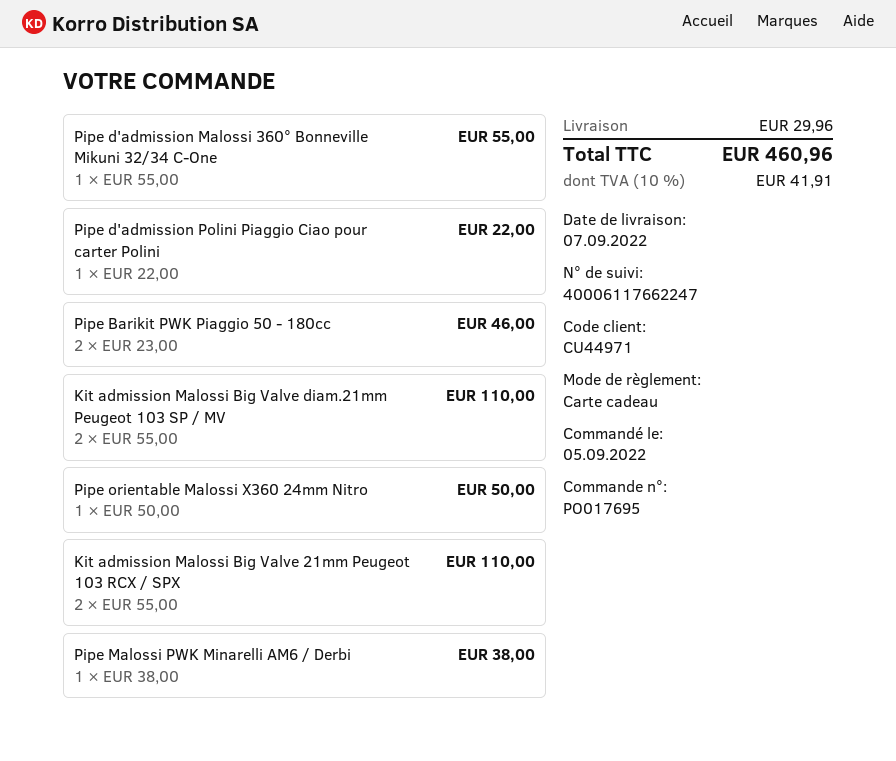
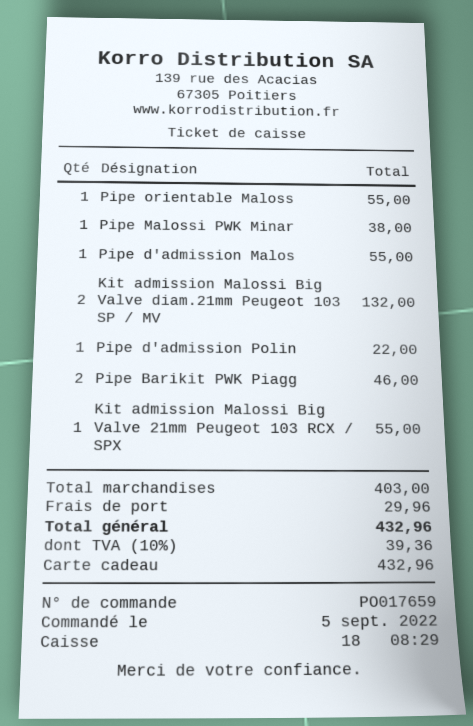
order number: PO017695 -> PO017659
Kit admission Malossi Big Valve diam.21mm Peugeot 103 SP / MV: 2 for 110.00 -> 2 for 132.00
Pipe orientable Malossi X360 24mm Nitro: 1 for 50.00 -> 1 for 55.00
Kit admission Malossi Big Valve 21mm Peugeot 103 RCX / SPX: 2 for 110.00 -> 1 for 55.00
tax: 10% = 41.91 -> 10% = 39.36
total: 460.96 -> 432.96

